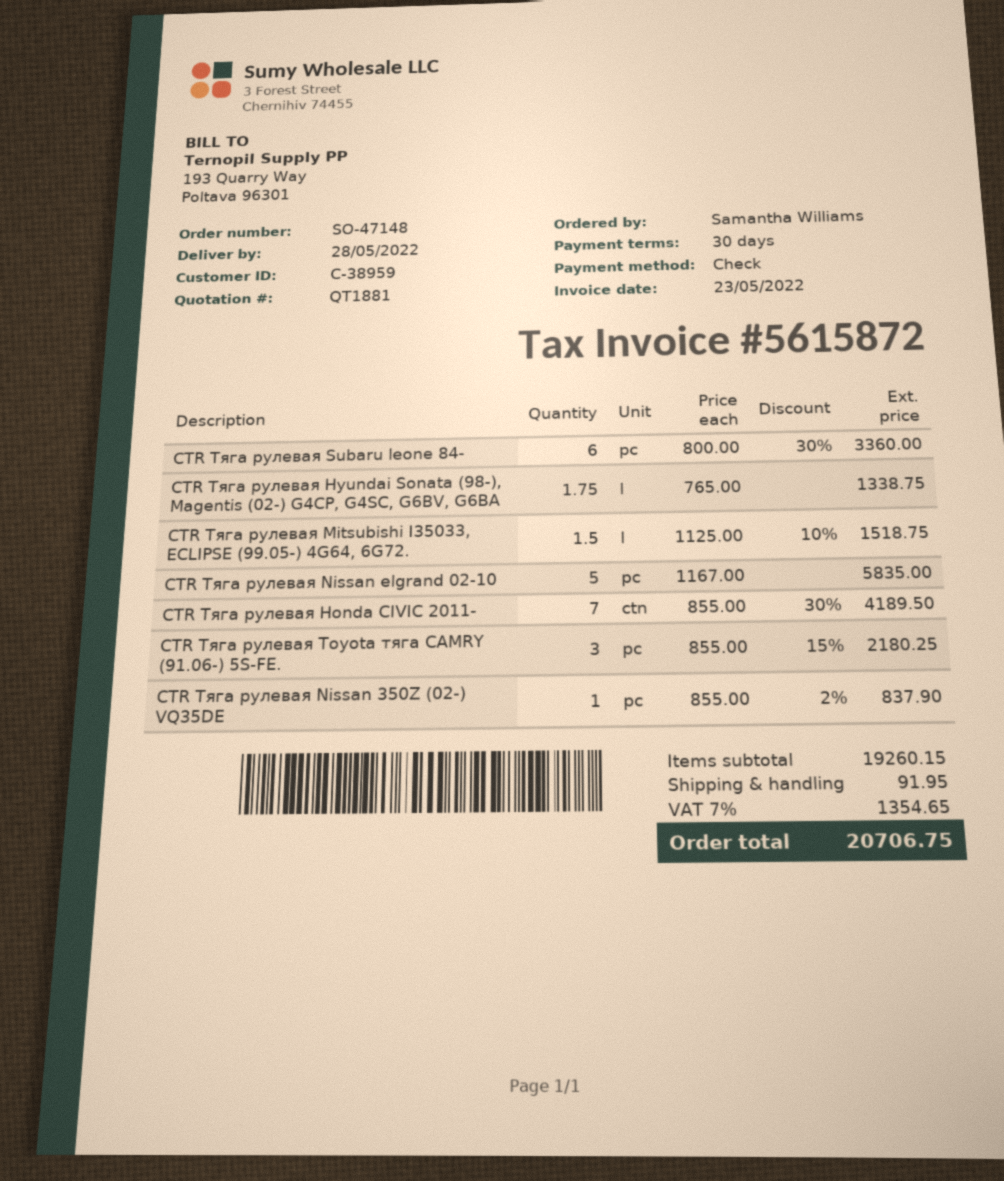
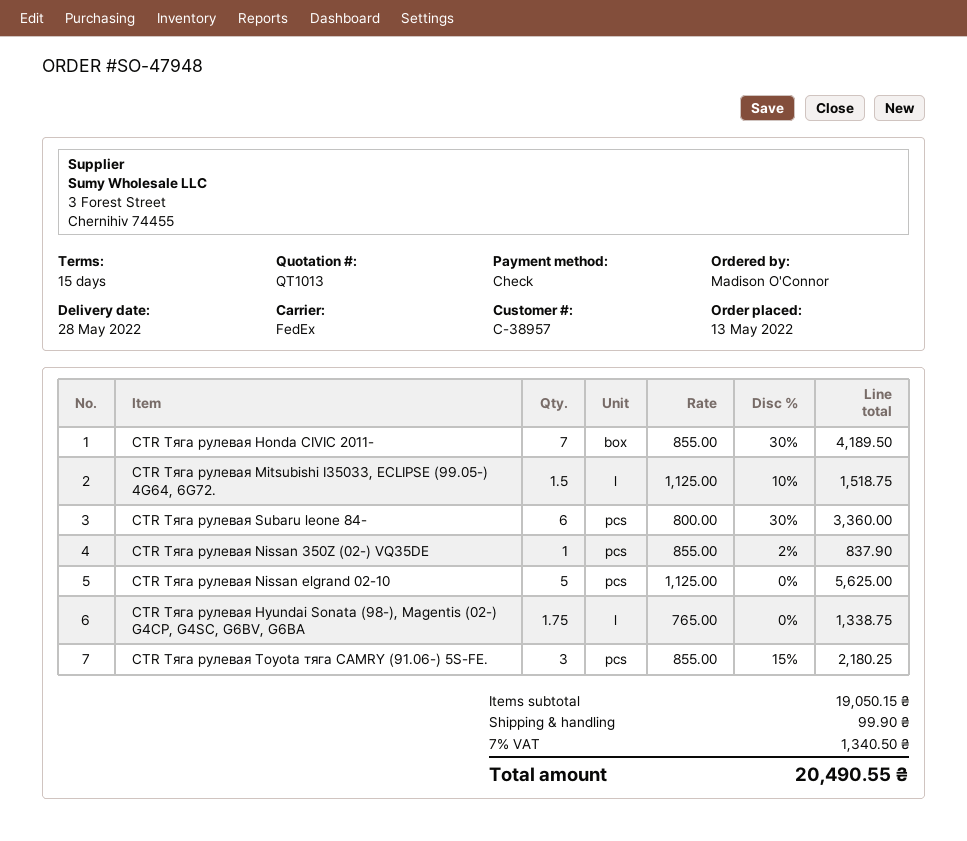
quote number: QT1881 -> QT1013
order number: SO-47148 -> SO-47948
payment terms: 30 days -> 15 days
customer number: C-38959 -> C-38957
ordered by: Samantha Williams -> Madison O'Connor
CTR Тяга рулевая Nissan elgrand 02-10: 5 x 1167.00 = 5835.00 -> 5 x 1125.00 = 5625.00
subtotal: 19260.15 -> 19050.15
shipping: 91.95 -> 99.90
tax: 7% = 1354.65 -> 7% = 1340.50
total: 20706.75 -> 20490.55

